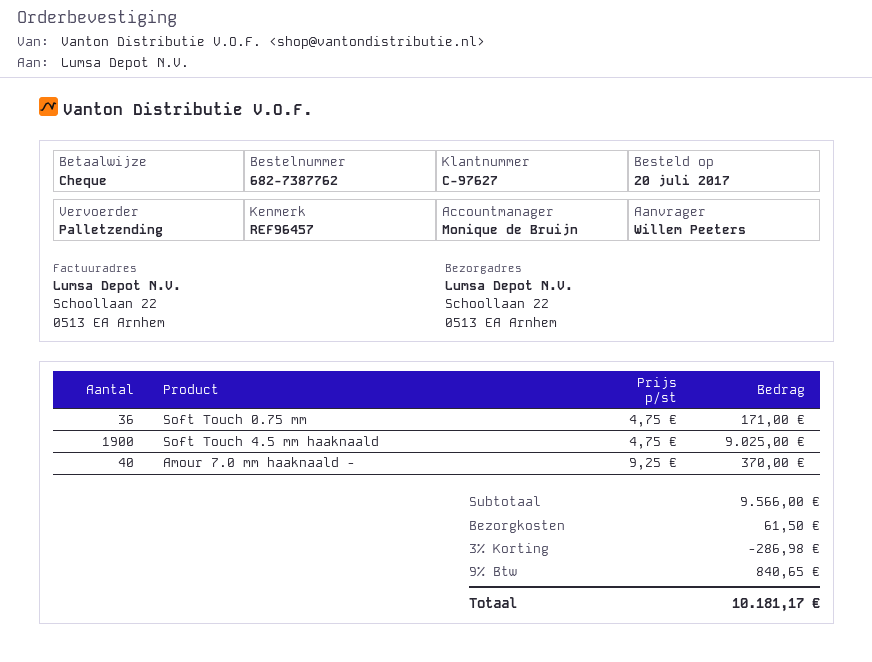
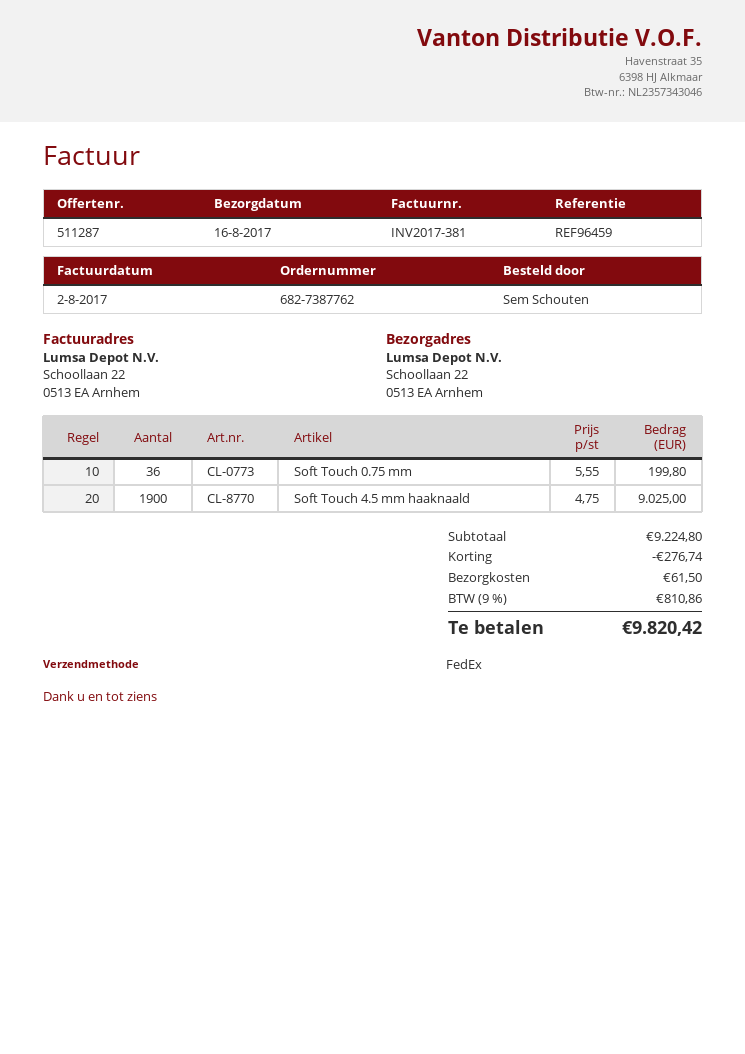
reference: REF96457 -> REF96459
ordered by: Willem Peeters -> Sem Schouten
shipping method: pallet freight -> FedEx
Soft Touch 0.75 mm: 36 x 4.75 = 171.00 -> 36 x 5.55 = 199.80
Amour 7.0 mm haaknaald -: 40 x 9.25 = 370.00 -> none
subtotal: 9566.00 -> 9224.80
discount: 286.98 -> 276.74
tax: 9% = 840.65 -> 9% = 810.86
total: 10181.17 -> 9820.42

